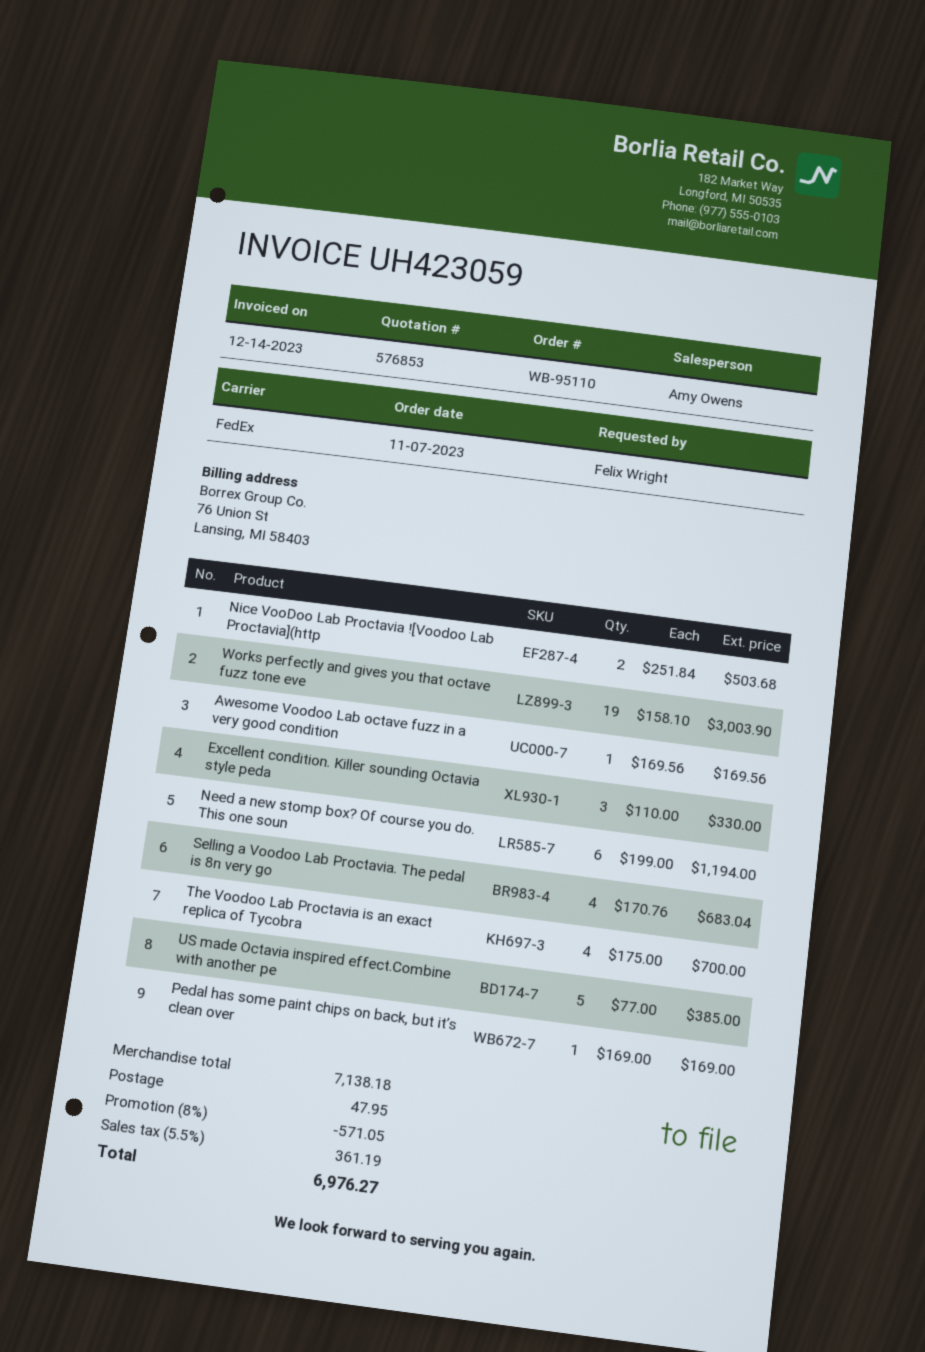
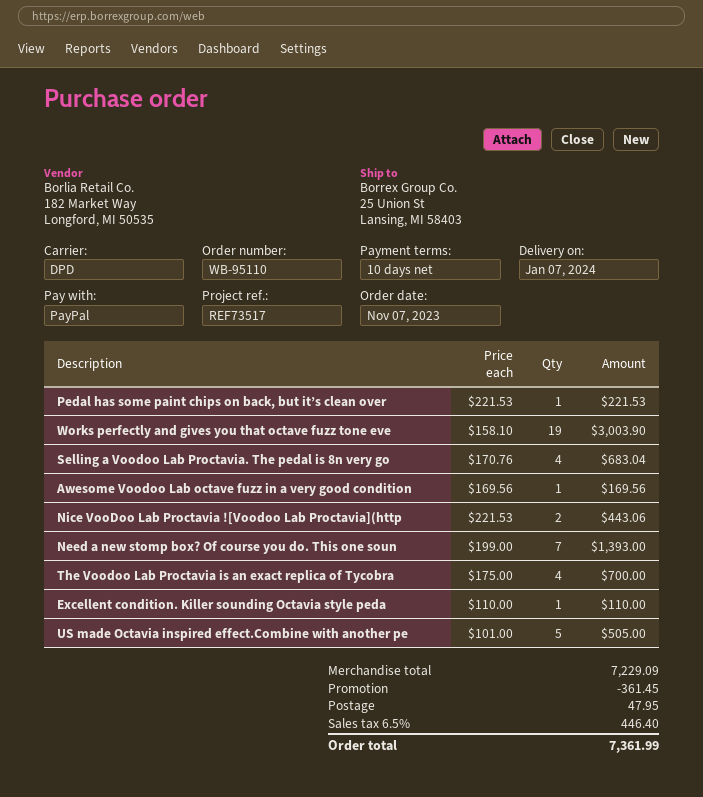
shipping method: FedEx -> DPD
Nice VooDoo Lab Proctavia ![Voodoo Lab Proctavia](http: 2 x 251.84 = 503.68 -> 2 x 221.53 = 443.06
Excellent condition. Killer sounding Octavia style peda: 3 x 110.00 = 330.00 -> 1 x 110.00 = 110.00
Need a new stomp box? Of course you do. This one soun: 6 x 199.00 = 1194.00 -> 7 x 199.00 = 1393.00
US made Octavia inspired effect.Combine with another pe: 5 x 77.00 = 385.00 -> 5 x 101.00 = 505.00
Pedal has some paint chips on back, but it’s clean over: 1 x 169.00 = 169.00 -> 1 x 221.53 = 221.53
subtotal: 7138.18 -> 7229.09
discount: 571.05 -> 361.45
tax: 5.5% = 361.19 -> 6.5% = 446.40
total: 6976.27 -> 7361.99

